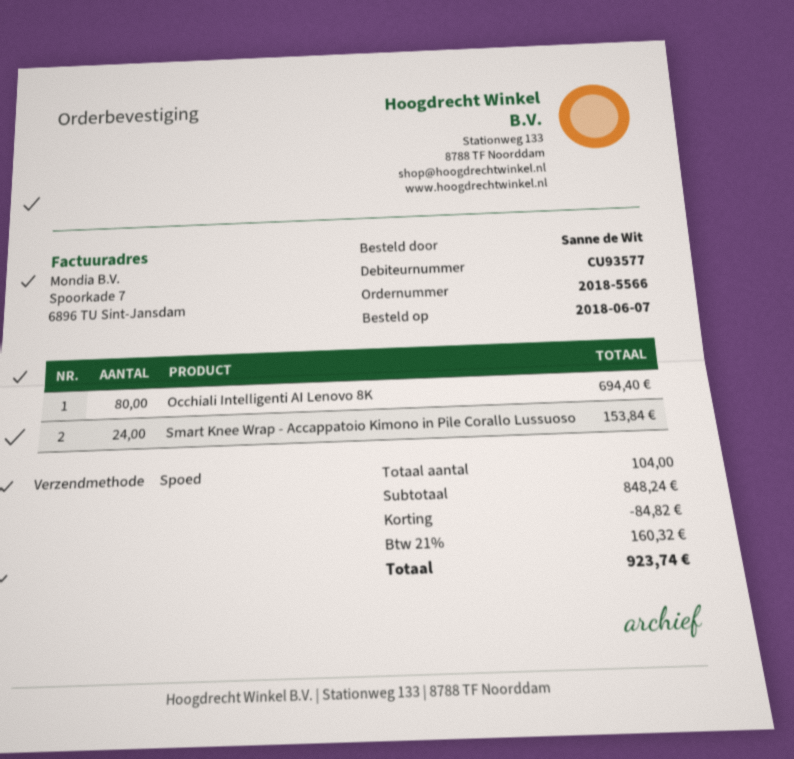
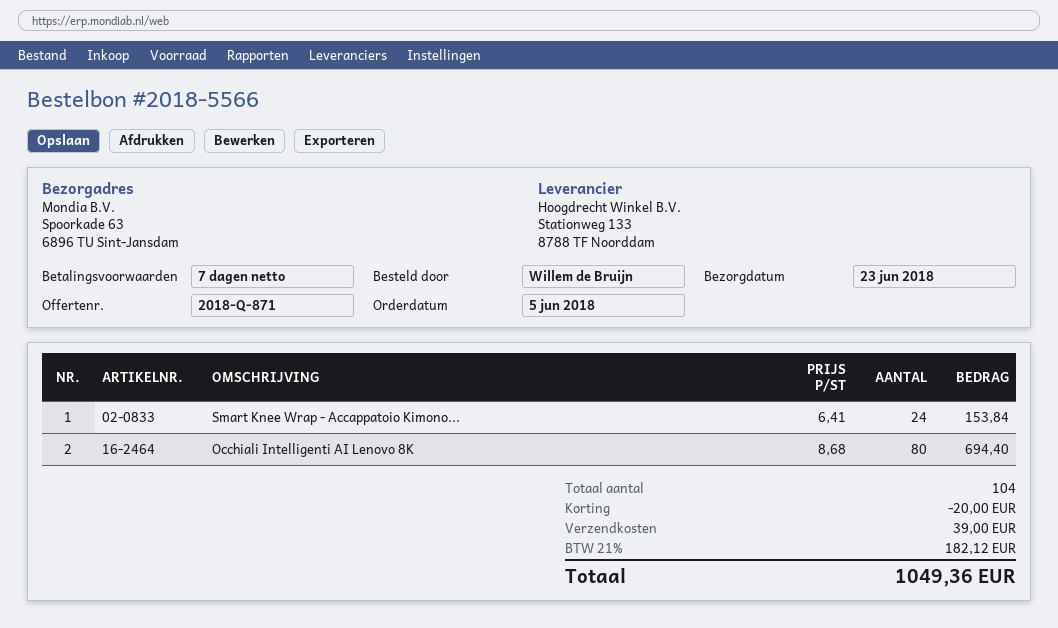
order date: 2018-06-07 -> 2018-06-05
ordered by: Sanne de Wit -> Willem de Bruijn
discount: 84.82 -> 20.00
shipping: none -> 39.00
tax: 21% = 160.32 -> 21% = 182.12
total: 923.74 -> 1049.36

